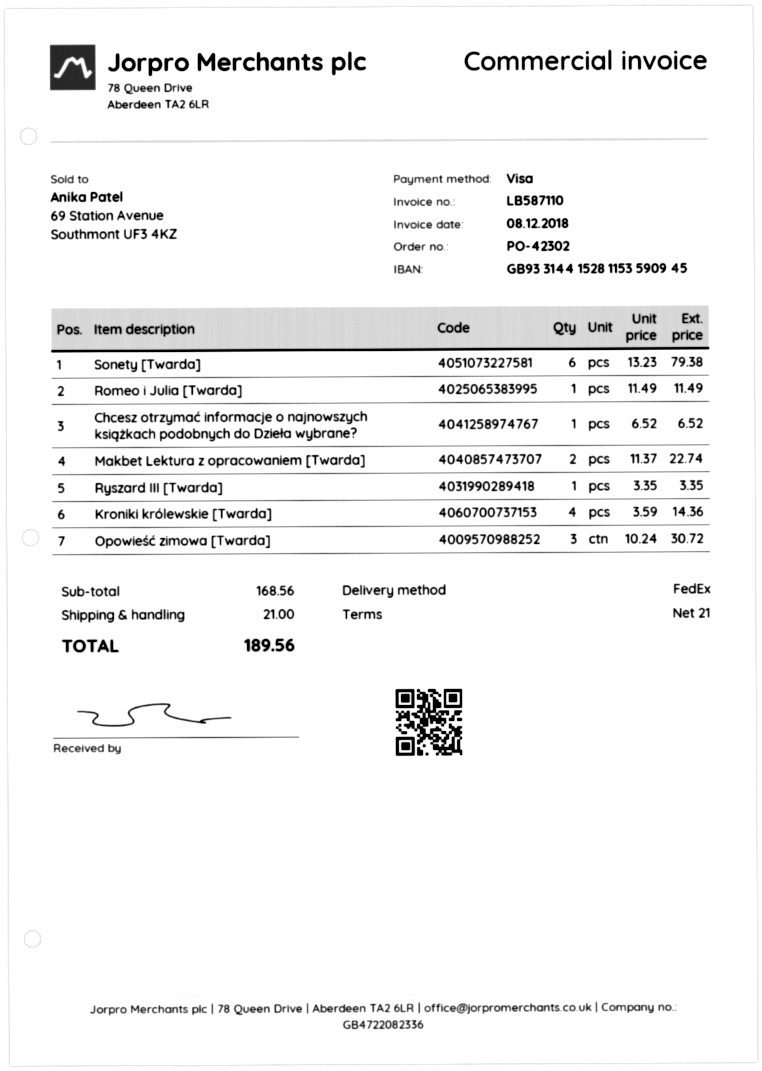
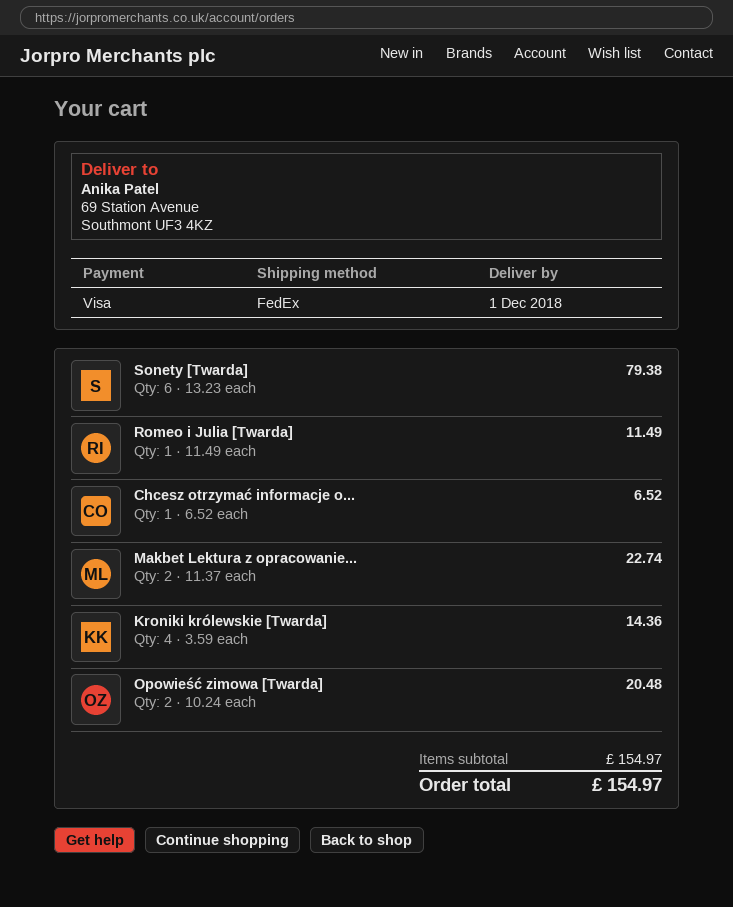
Ryszard III [Twarda]: 1 x 3.35 = 3.35 -> none
Opowieść zimowa [Twarda]: 3 x 10.24 = 30.72 -> 2 x 10.24 = 20.48
subtotal: 168.56 -> 154.97
shipping: 21.00 -> none
total: 189.56 -> 154.97

